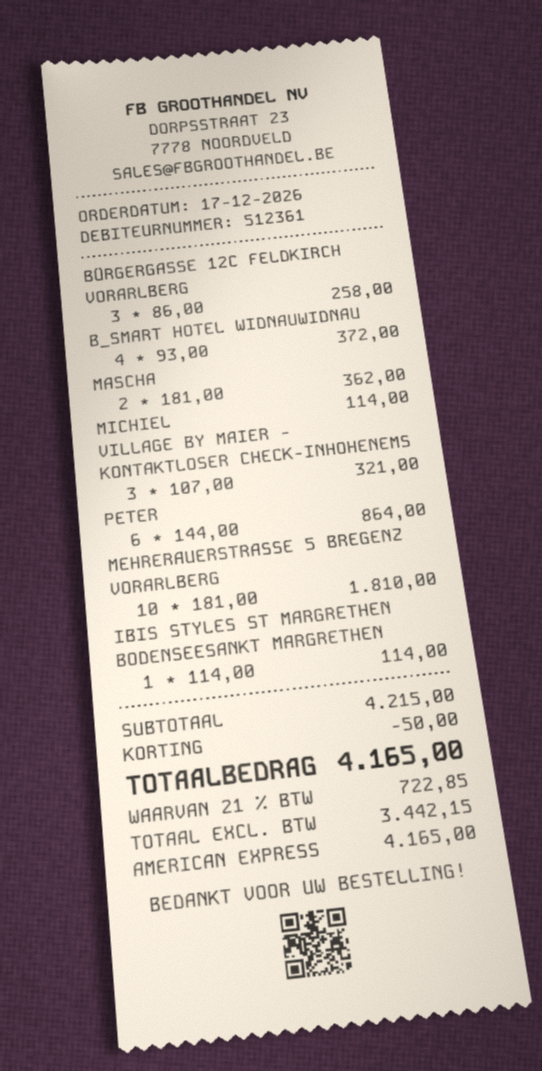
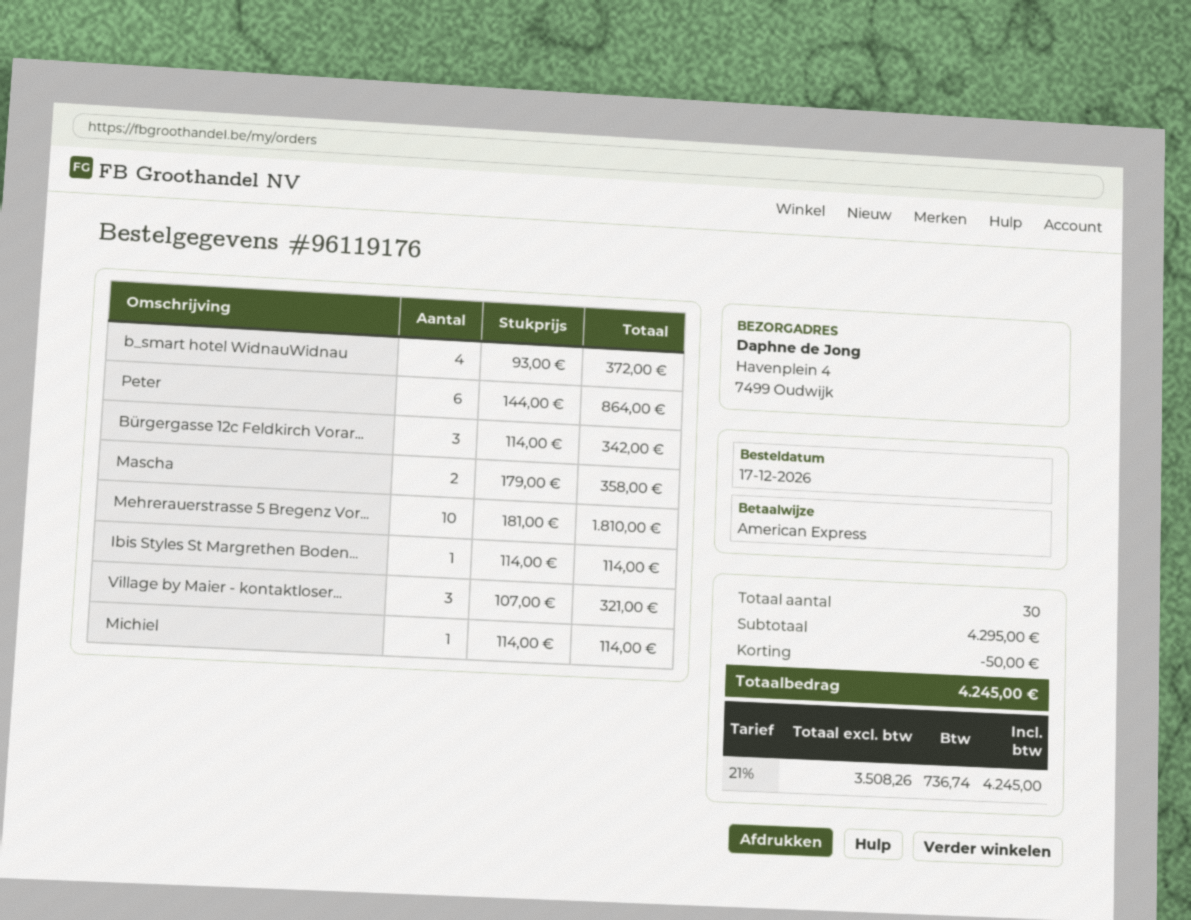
BÜRGERGASSE 12C FELDKIRCH VORARLBERG: 3 x 86.00 = 258.00 -> 3 x 114.00 = 342.00
MASCHA: 2 x 181.00 = 362.00 -> 2 x 179.00 = 358.00
subtotal: 4215.00 -> 4295.00
net: 3442.15 -> 3508.26
tax: 21% = 722.85 -> 21% = 736.74
total: 4165.00 -> 4245.00

